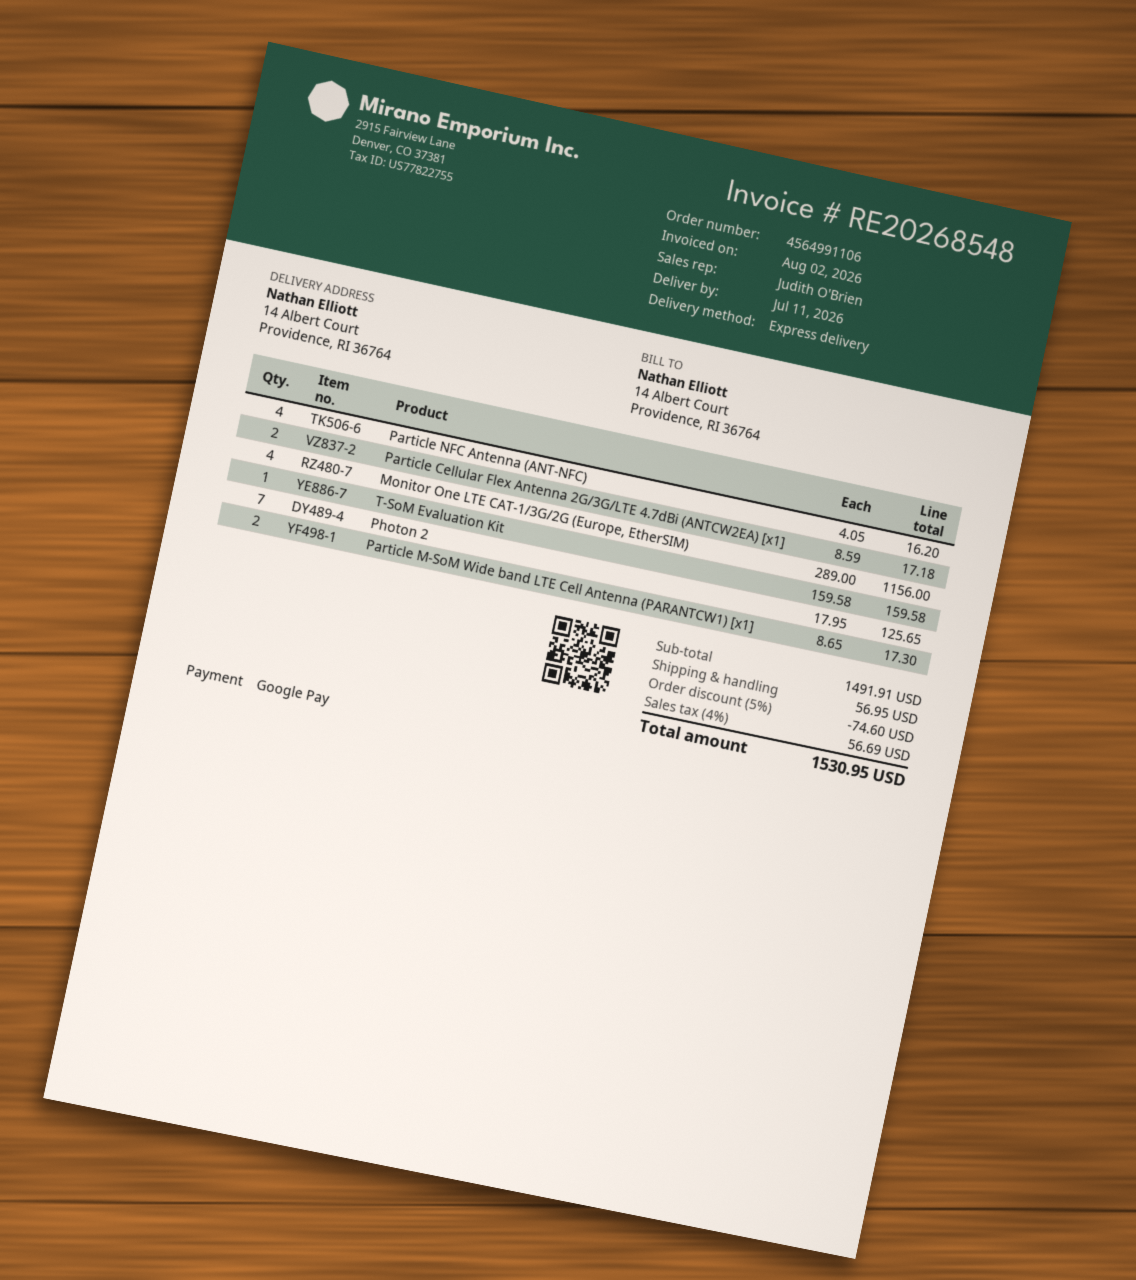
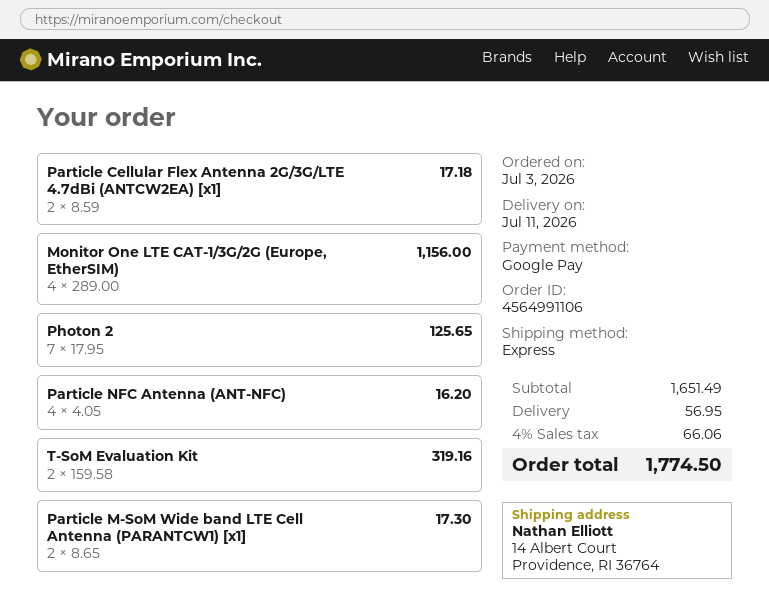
T-SoM Evaluation Kit: 1 x 159.58 = 159.58 -> 2 x 159.58 = 319.16
subtotal: 1491.91 -> 1651.49
discount: 5% = 74.60 -> none
tax: 4% = 56.69 -> 4% = 66.06
total: 1530.95 -> 1774.50

